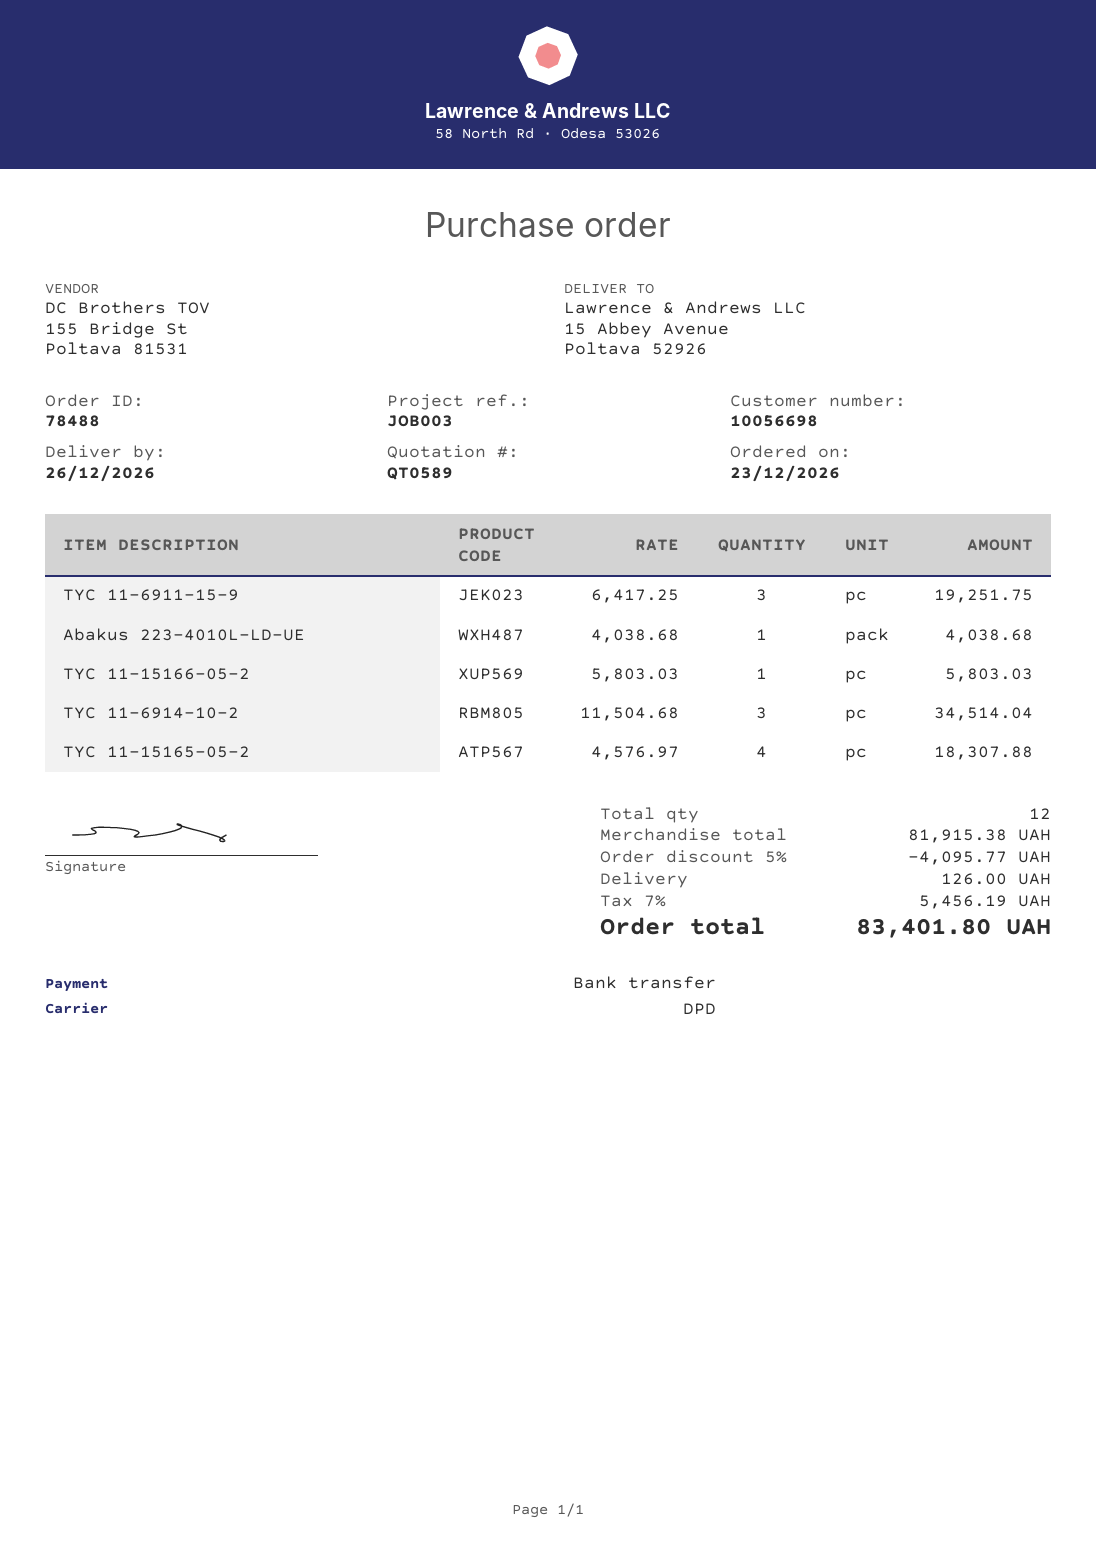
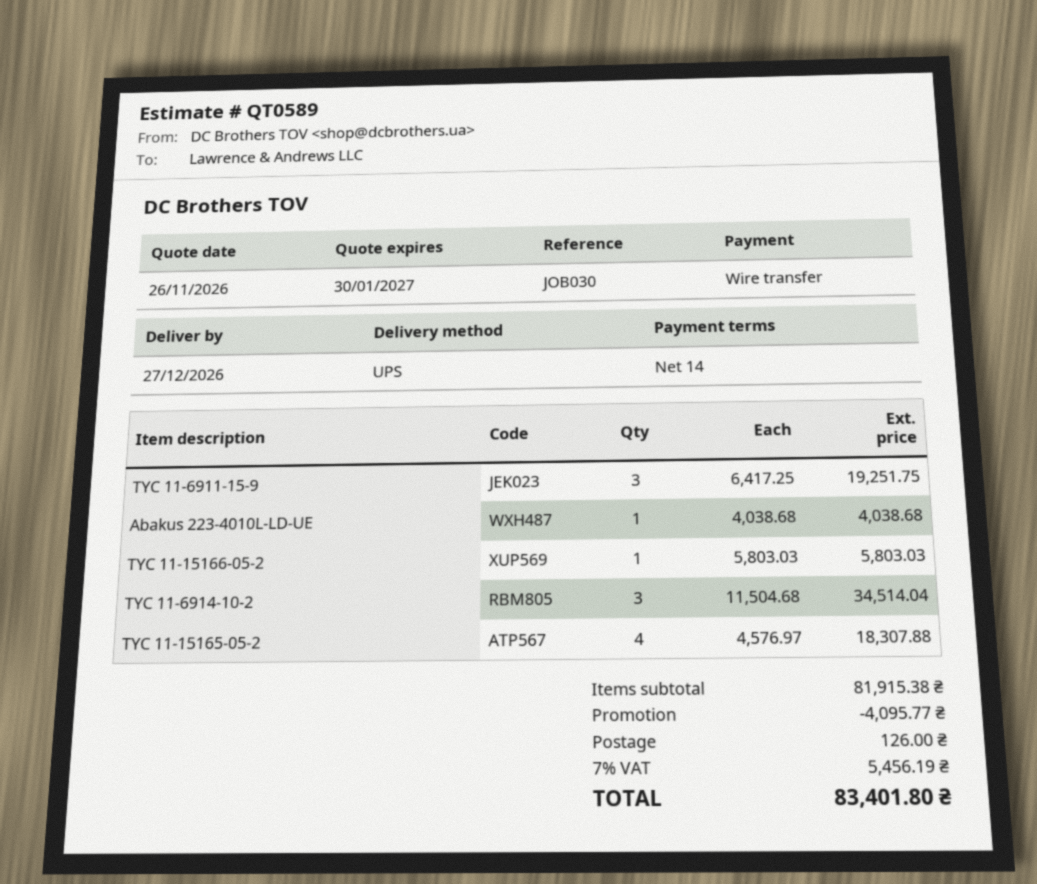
delivery date: 2026-12-26 -> 2026-12-27
reference: JOB003 -> JOB030
shipping method: DPD -> UPS

